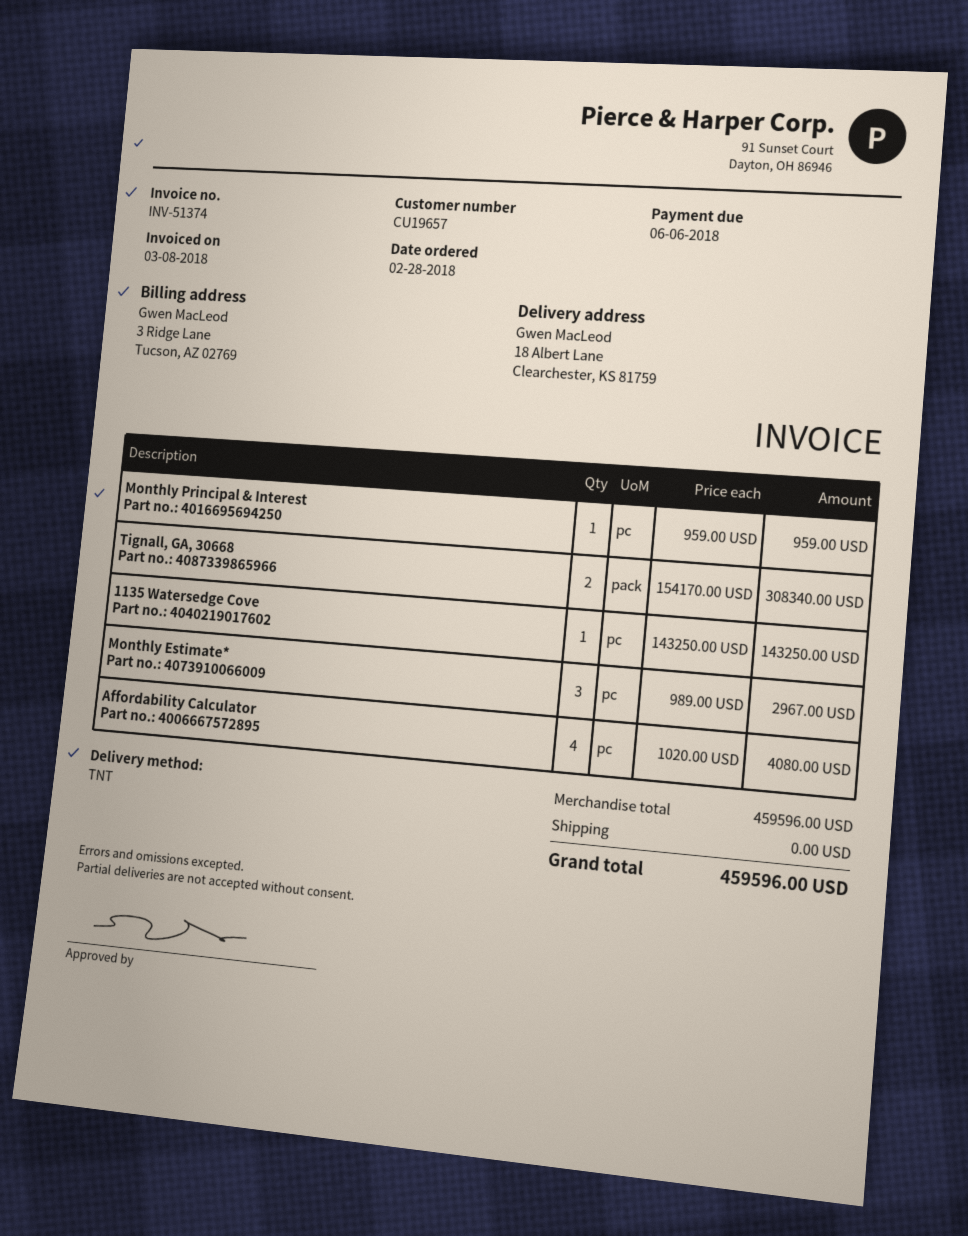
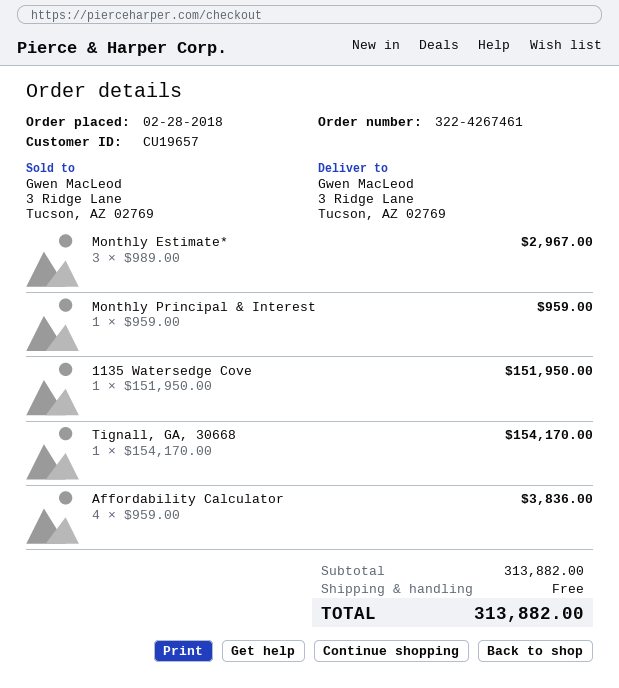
ship to: 18 Albert Lane, Clearchester, KS 81759 -> 3 Ridge Lane, Tucson, AZ 02769
Tignall, GA, 30668: 2 x 154170.00 = 308340.00 -> 1 x 154170.00 = 154170.00
1135 Watersedge Cove: 1 x 143250.00 = 143250.00 -> 1 x 151950.00 = 151950.00
Affordability Calculator: 4 x 1020.00 = 4080.00 -> 4 x 959.00 = 3836.00
subtotal: 459596.00 -> 313882.00
total: 459596.00 -> 313882.00

